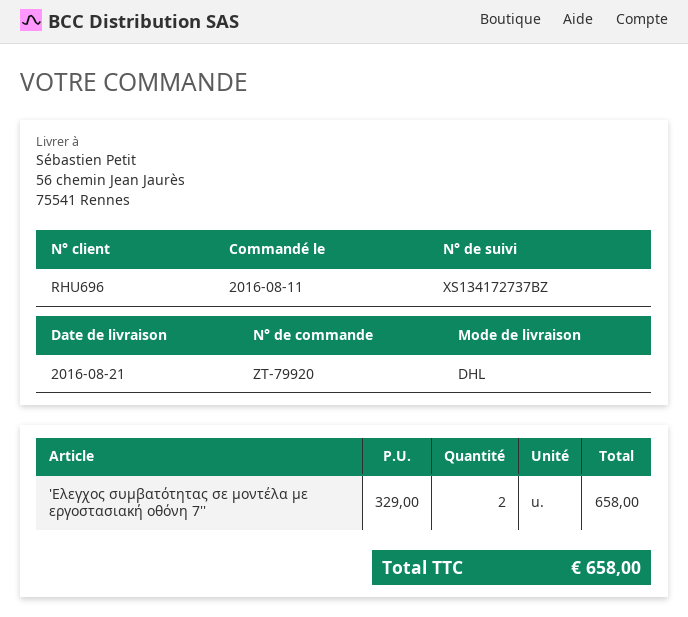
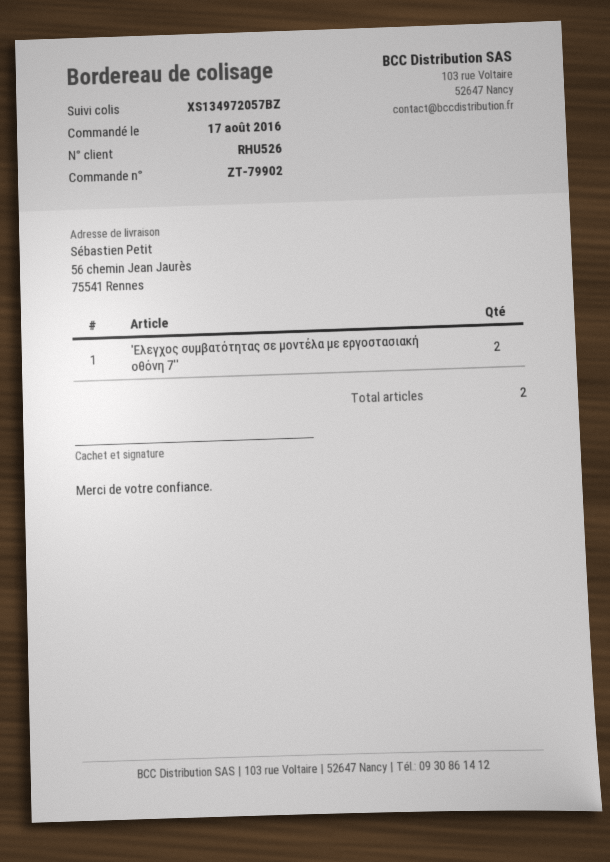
order number: ZT-79920 -> ZT-79902
order date: 2016-08-11 -> 2016-08-17
customer number: RHU696 -> RHU526
tracking number: XS134172737BZ -> XS134972057BZ

